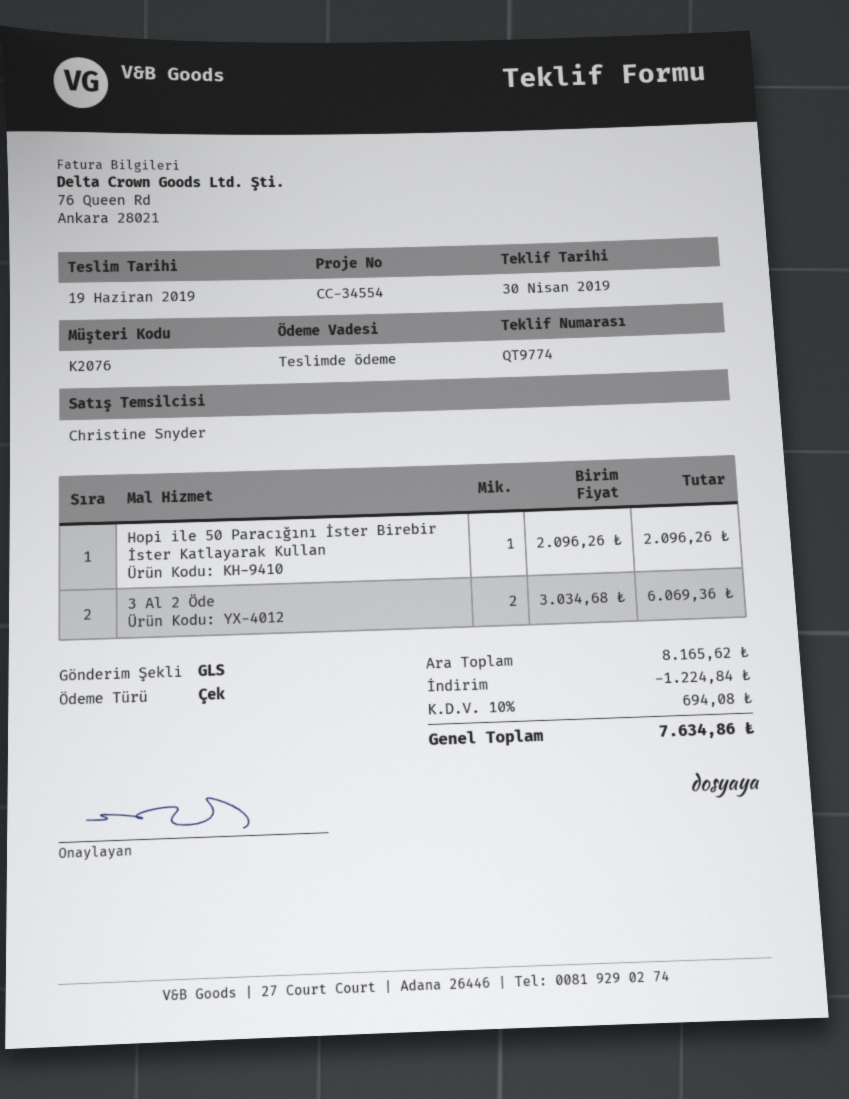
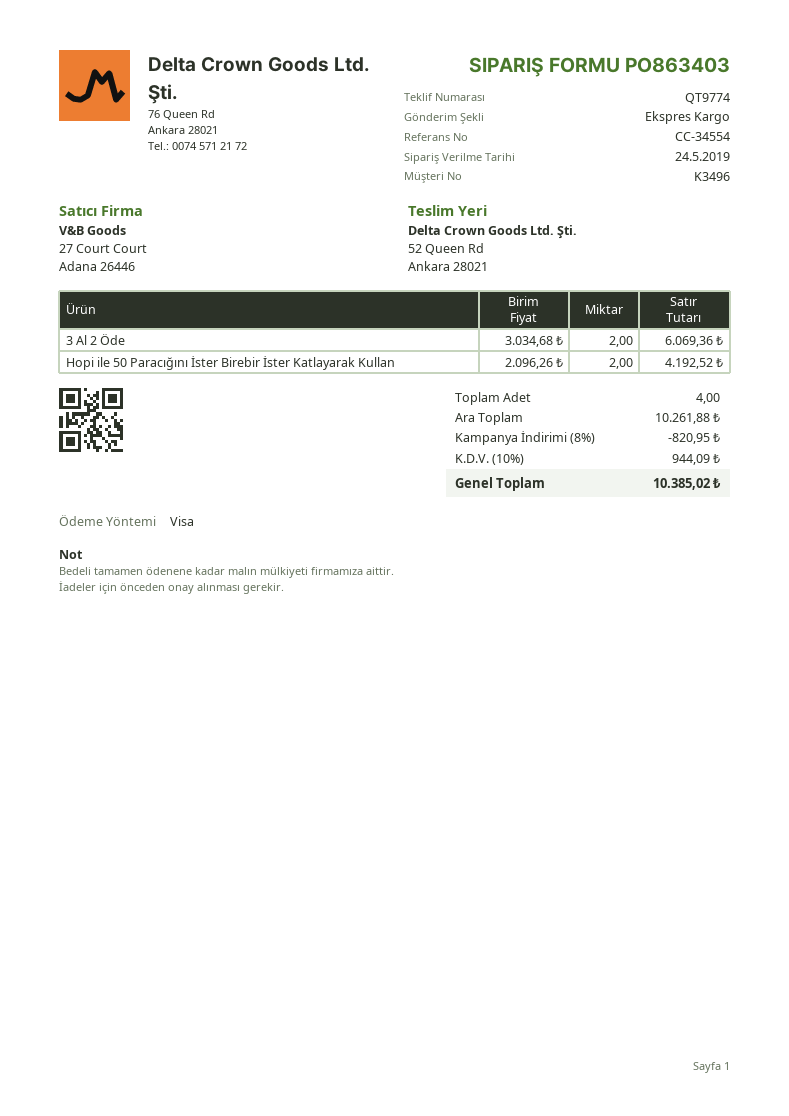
customer number: K2076 -> K3496
payment method: cheque -> Visa
shipping method: GLS -> express
Hopi ile 50 Paracığını İster Birebir İster Katlayarak Kullan: 1 x 2096.26 = 2096.26 -> 2 x 2096.26 = 4192.52
subtotal: 8165.62 -> 10261.88
discount: 1224.84 -> 820.95
tax: 10% = 694.08 -> 10% = 944.09
total: 7634.86 -> 10385.02

